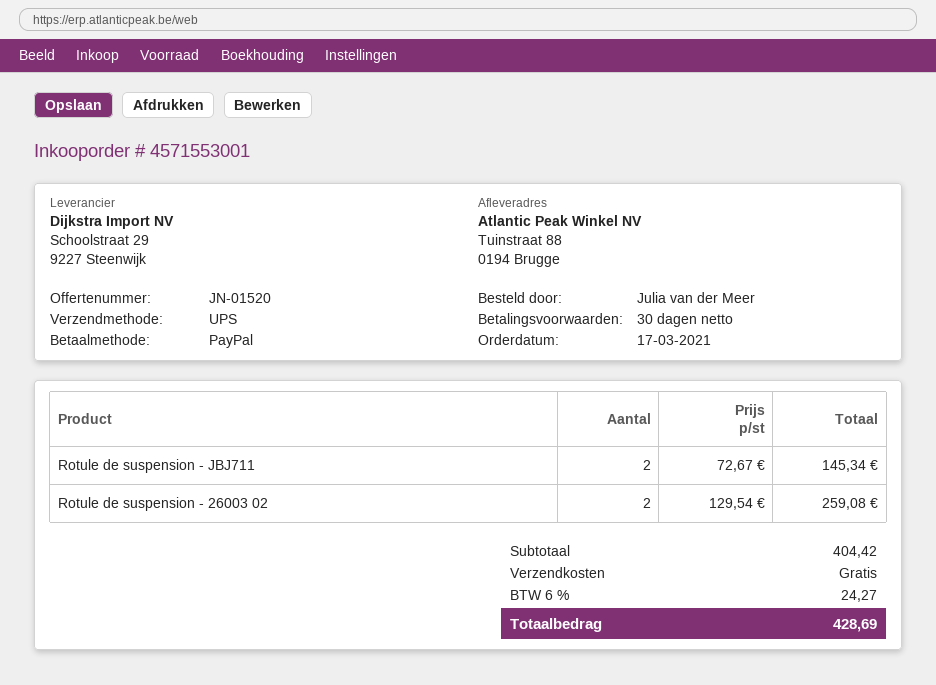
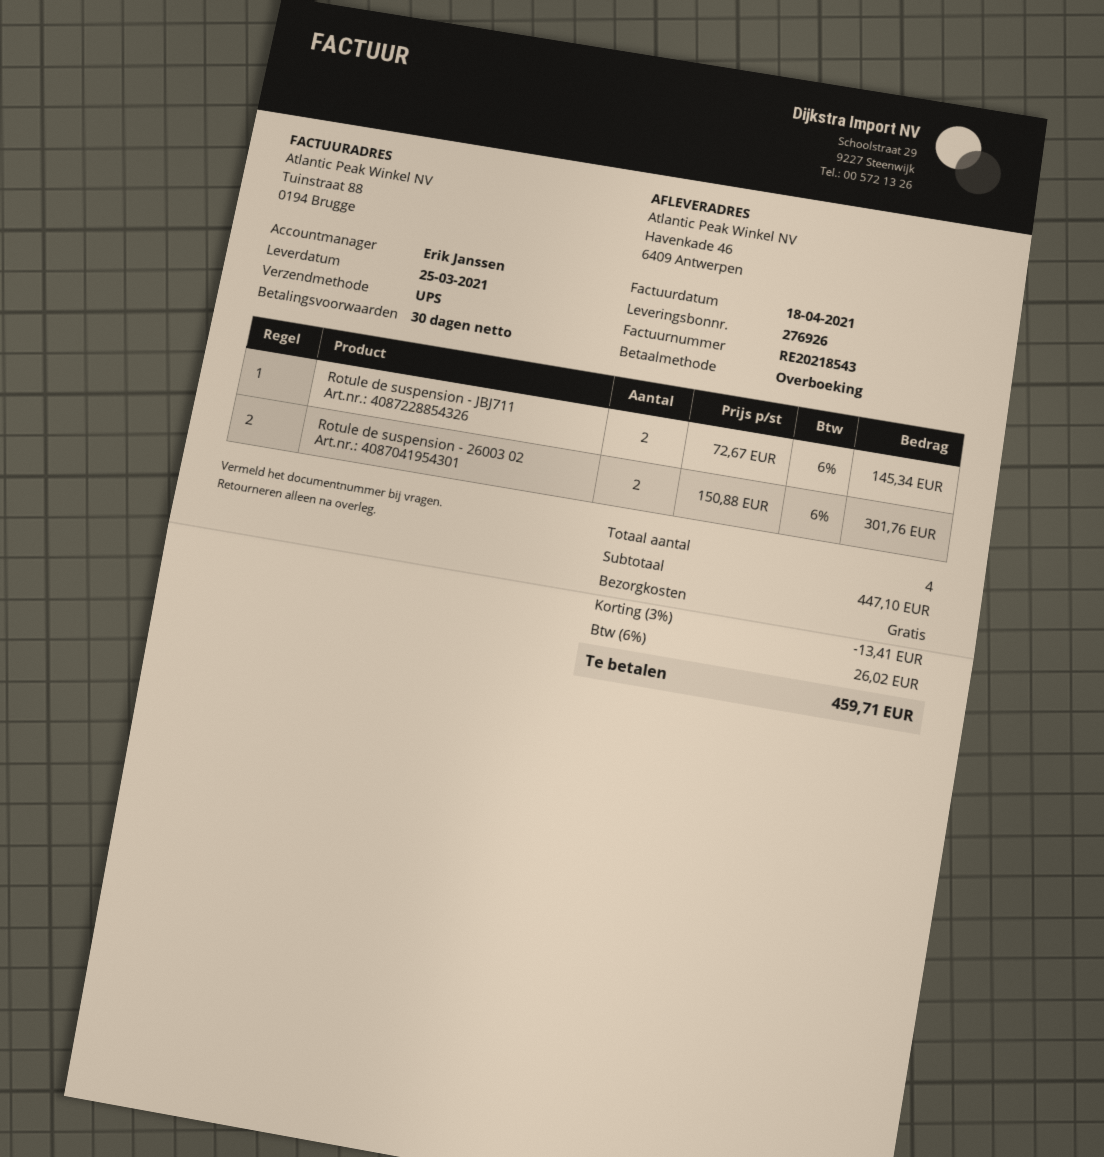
payment method: PayPal -> bank transfer
ship to: Tuinstraat 88, 0194 Brugge -> Havenkade 46, 6409 Antwerpen
Rotule de suspension - 26003 02: 2 x 129.54 = 259.08 -> 2 x 150.88 = 301.76
subtotal: 404.42 -> 447.10
discount: none -> 3% = 13.41
tax: 6% = 24.27 -> 6% = 26.02
total: 428.69 -> 459.71

